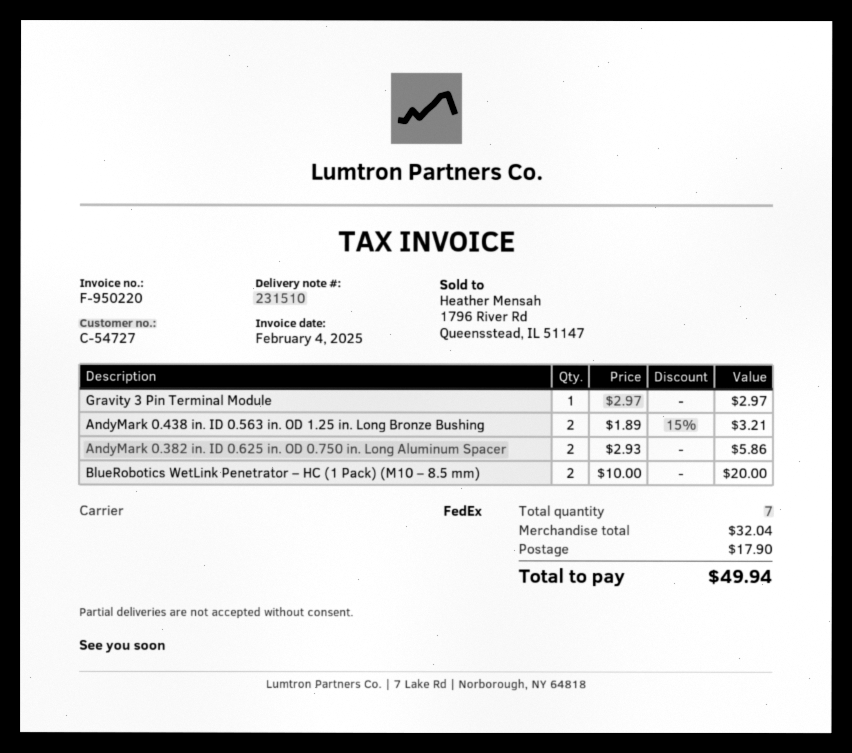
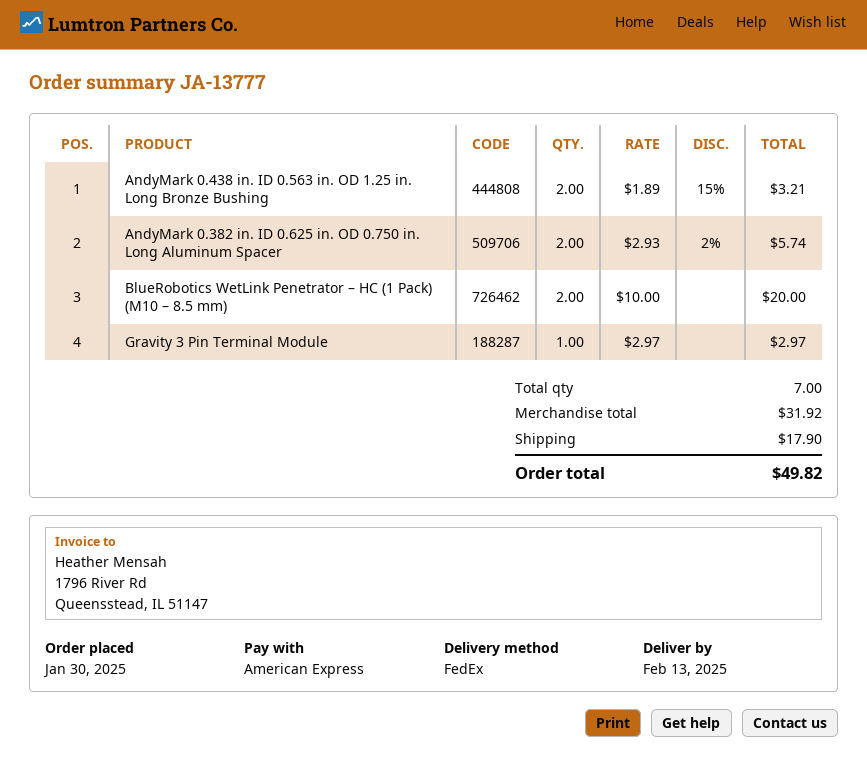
AndyMark 0.382 in. ID 0.625 in. OD 0.750 in. Long Aluminum Spacer: 2 x 2.93 = 5.86 -> 2 x 2.93 - 2% = 5.74
subtotal: 32.04 -> 31.92
total: 49.94 -> 49.82

